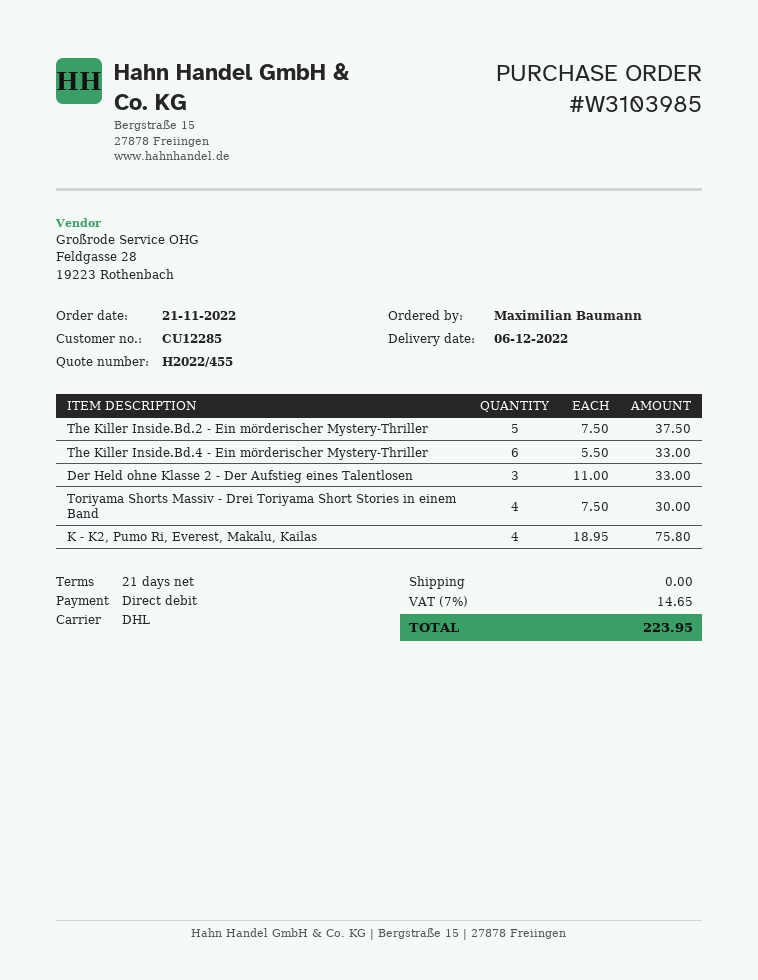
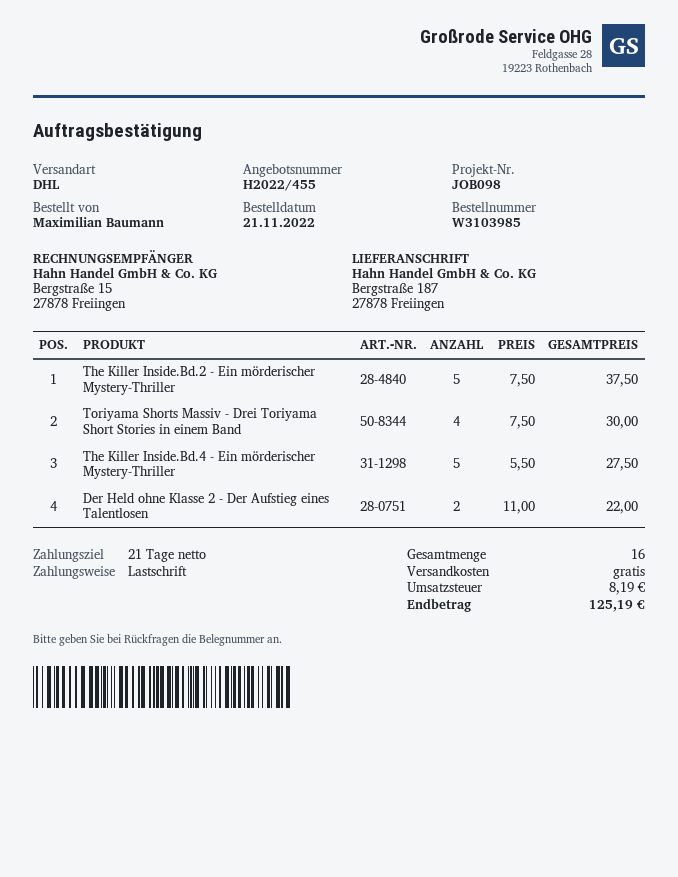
The Killer Inside.Bd.4 - Ein mörderischer Mystery-Thriller: 6 x 5.50 = 33.00 -> 5 x 5.50 = 27.50
Der Held ohne Klasse 2 - Der Aufstieg eines Talentlosen: 3 x 11.00 = 33.00 -> 2 x 11.00 = 22.00
K - K2, Pumo Ri, Everest, Makalu, Kailas: 4 x 18.95 = 75.80 -> none
tax: 14.65 -> 8.19
total: 223.95 -> 125.19

